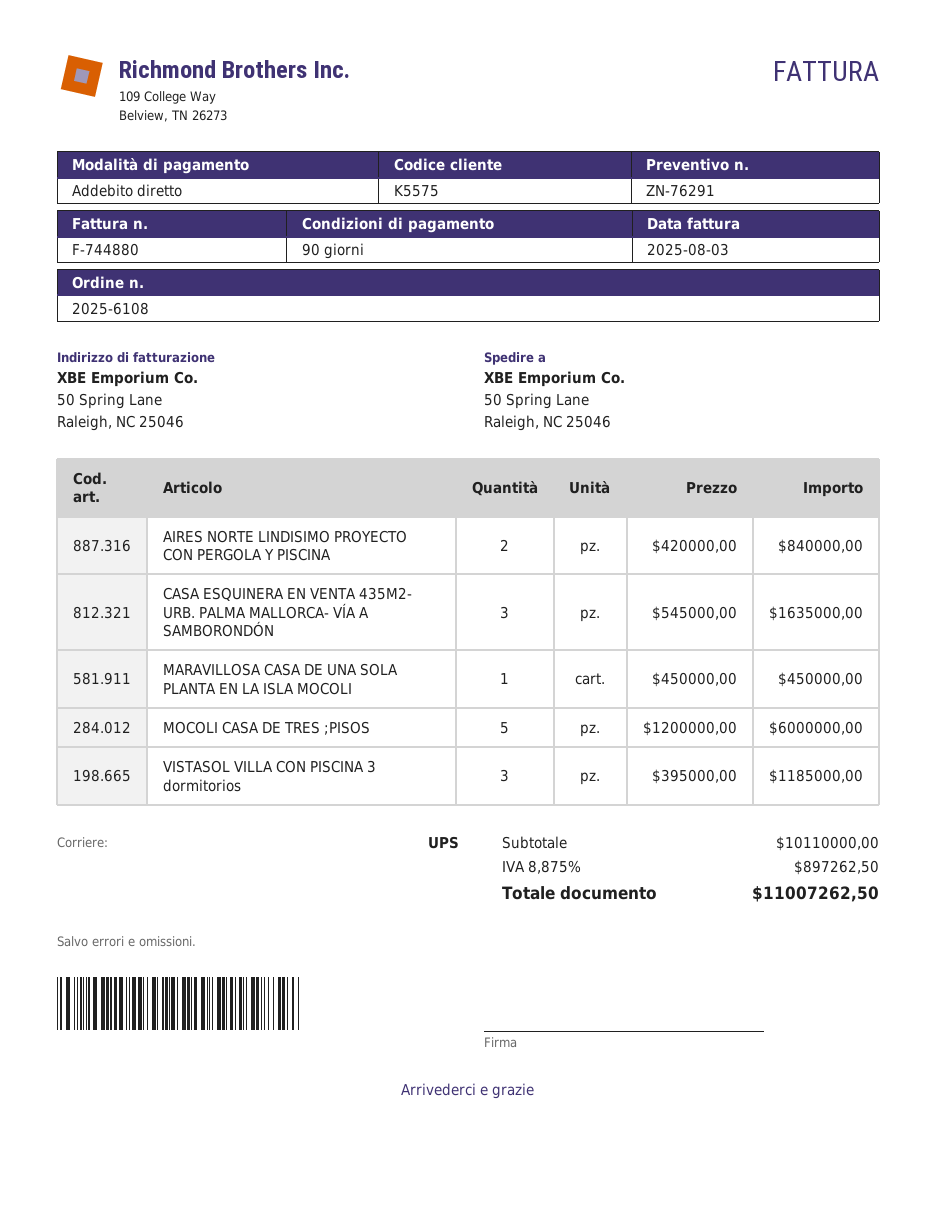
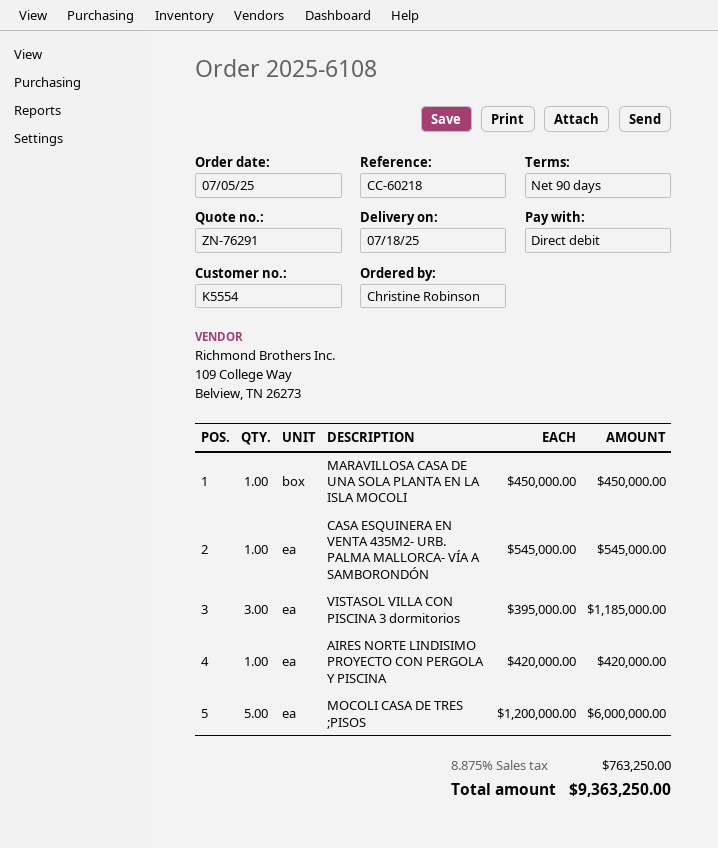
customer number: K5575 -> K5554
AIRES NORTE LINDISIMO PROYECTO CON PERGOLA Y PISCINA: 2 x 420000.00 = 840000.00 -> 1 x 420000.00 = 420000.00
CASA ESQUINERA EN VENTA 435M2- URB. PALMA MALLORCA- VÍA A SAMBORONDÓN: 3 x 545000.00 = 1635000.00 -> 1 x 545000.00 = 545000.00
tax: 8.875% = 897262.50 -> 8.875% = 763250.00
total: 11007262.50 -> 9363250.00

